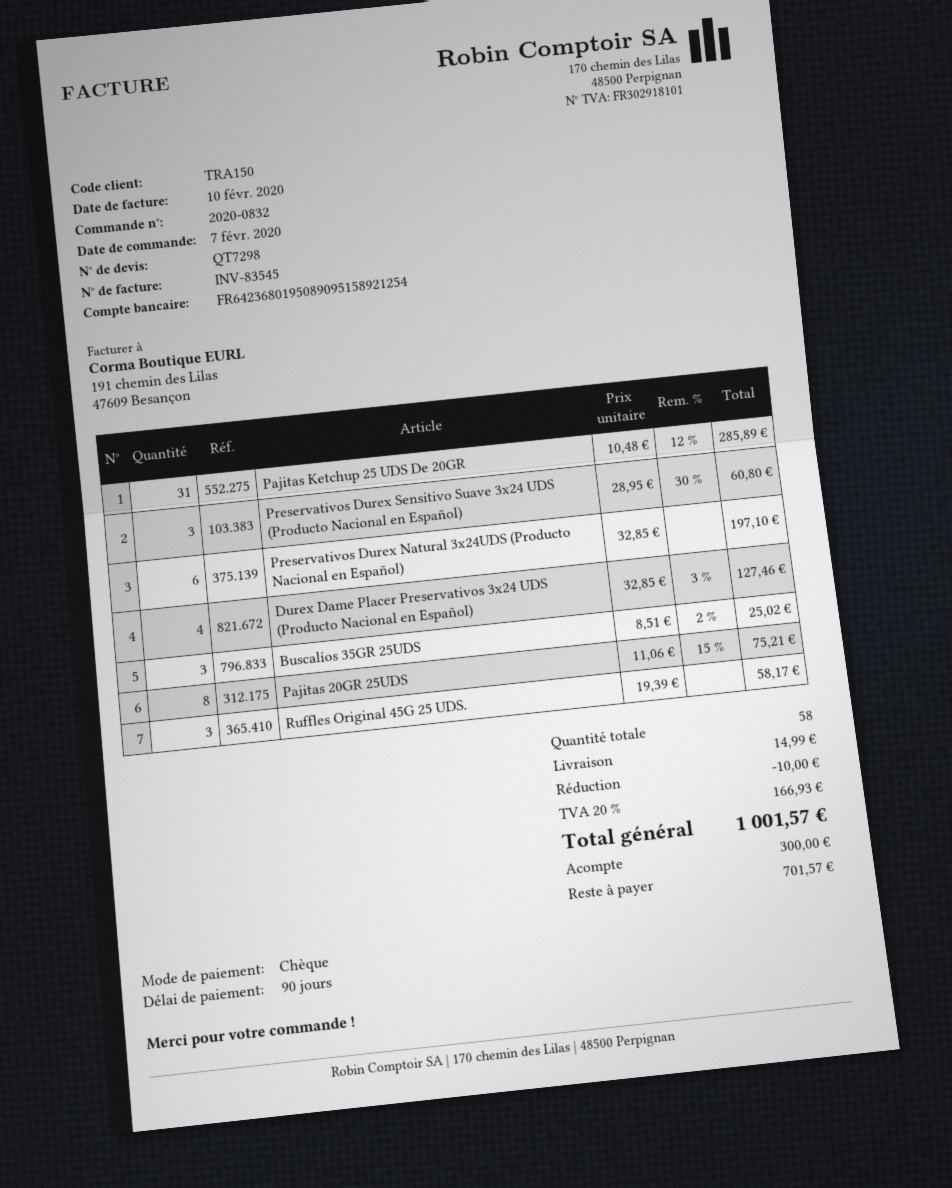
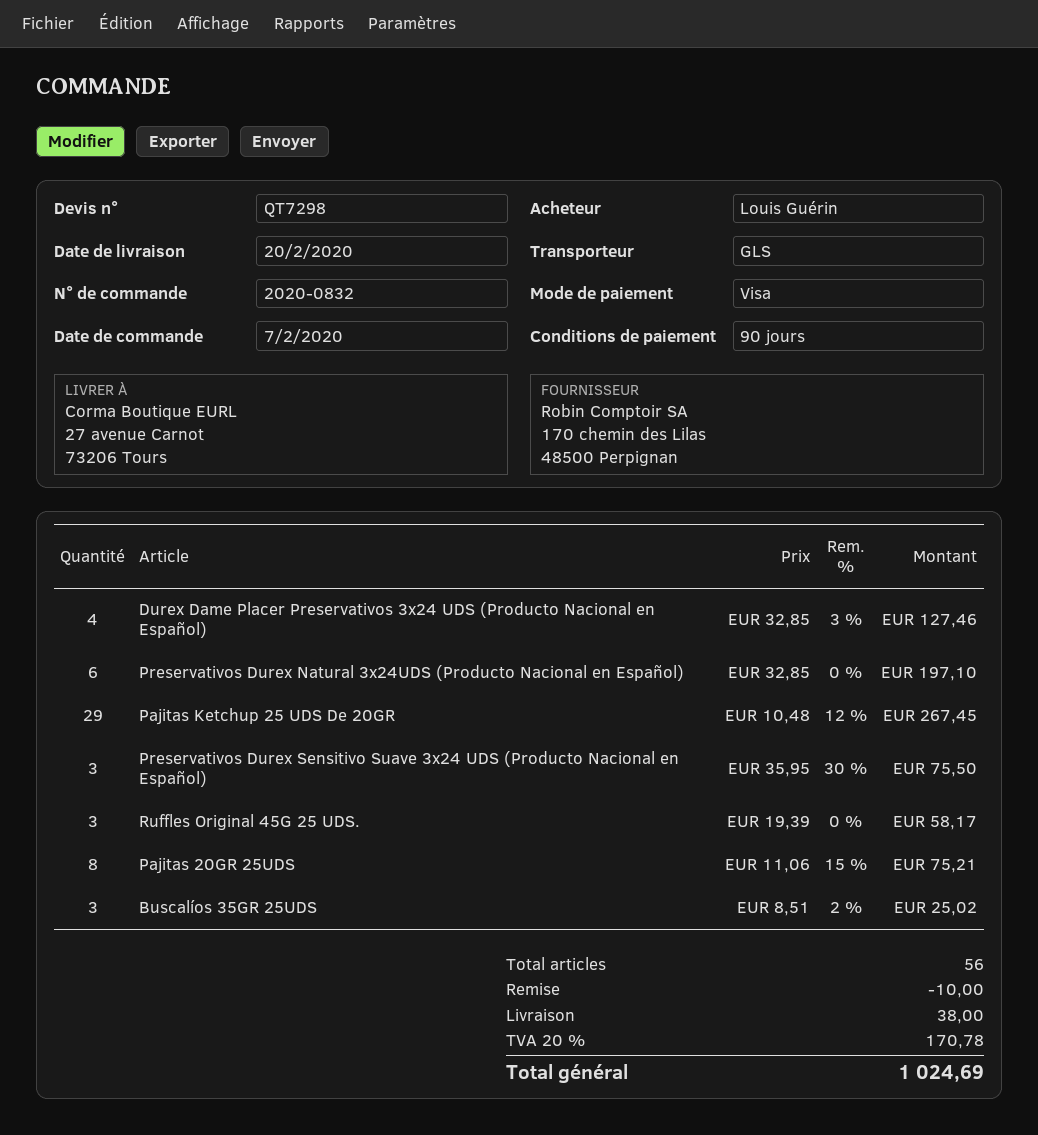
payment method: cheque -> Visa
Pajitas Ketchup 25 UDS De 20GR: 31 x 10.48 - 12% = 285.89 -> 29 x 10.48 - 12% = 267.45
Preservativos Durex Sensitivo Suave 3x24 UDS (Producto Nacional en Español): 3 x 28.95 - 30% = 60.80 -> 3 x 35.95 - 30% = 75.50
total quantity: 58 -> 56
shipping: 14.99 -> 38.00
tax: 20% = 166.93 -> 20% = 170.78
total: 1001.57 -> 1024.69

